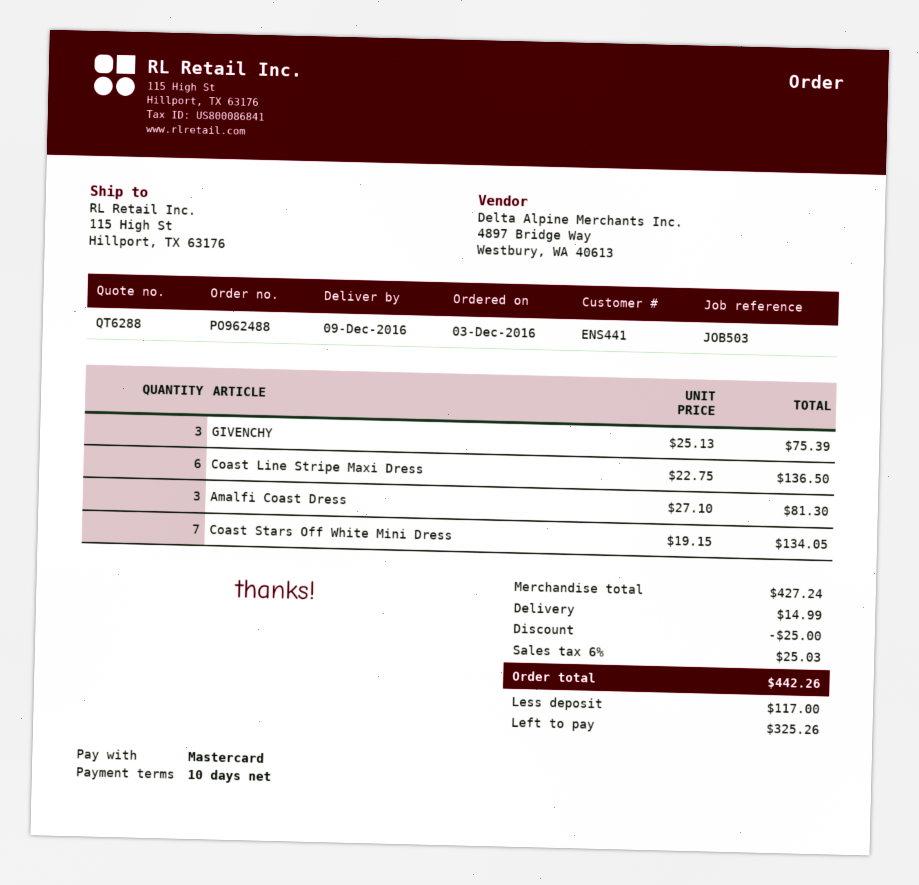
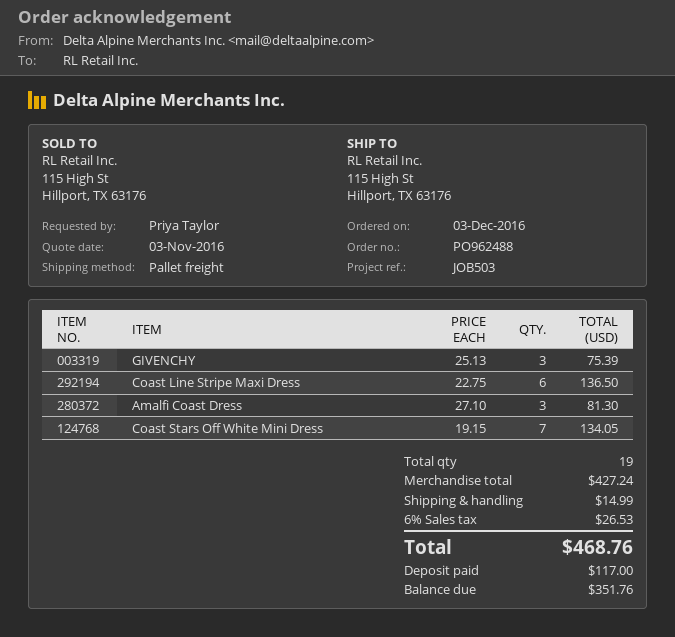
discount: 25.00 -> none
tax: 6% = 25.03 -> 6% = 26.53
total: 442.26 -> 468.76
balance: 325.26 -> 351.76

